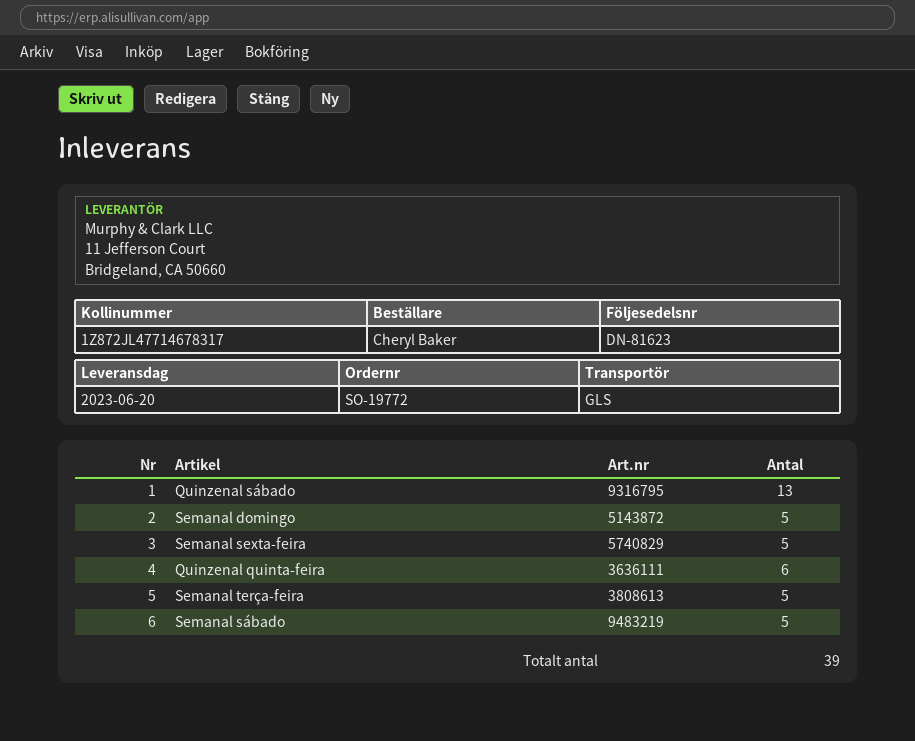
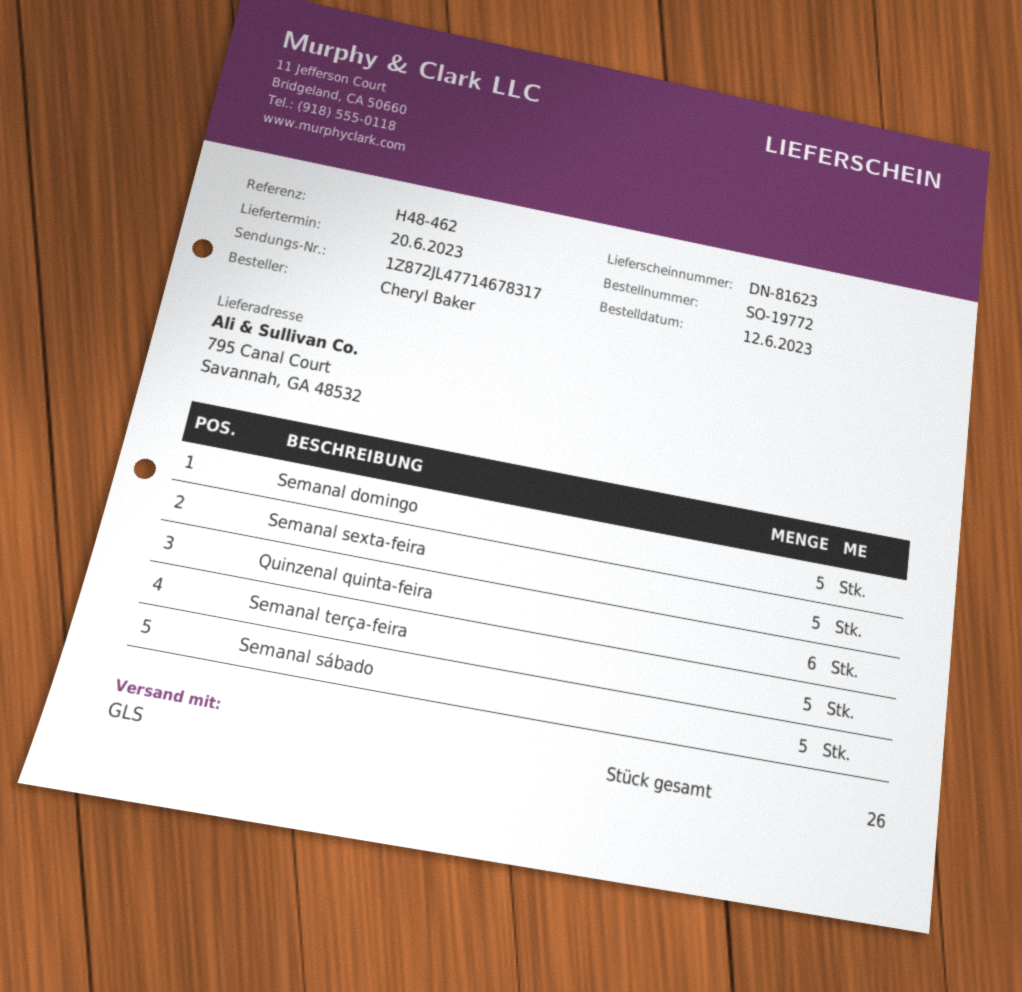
Quinzenal sábado: 13 -> none
total quantity: 39 -> 26

